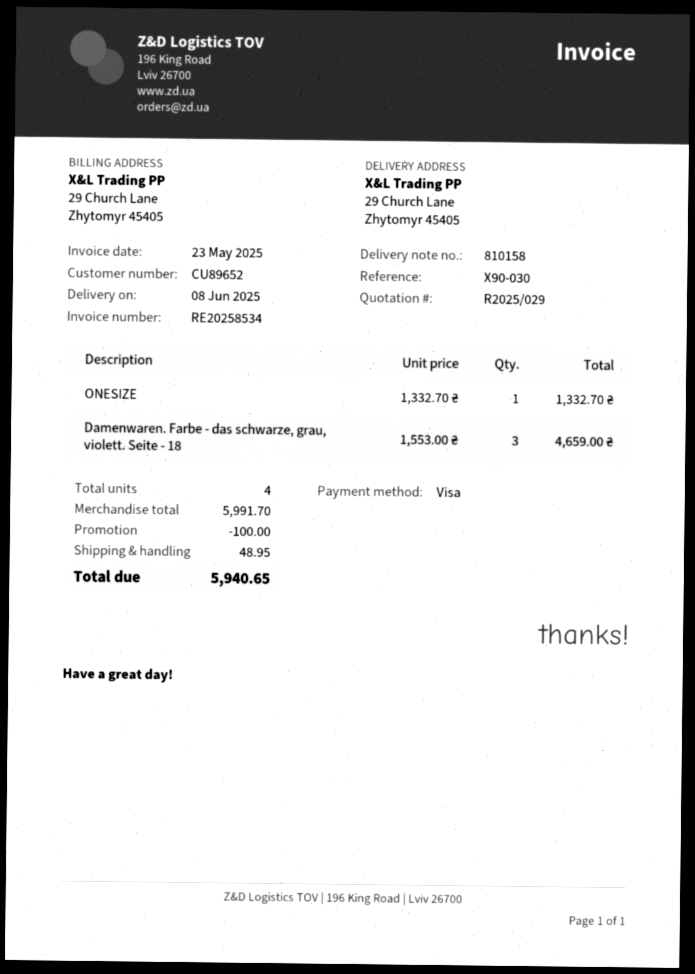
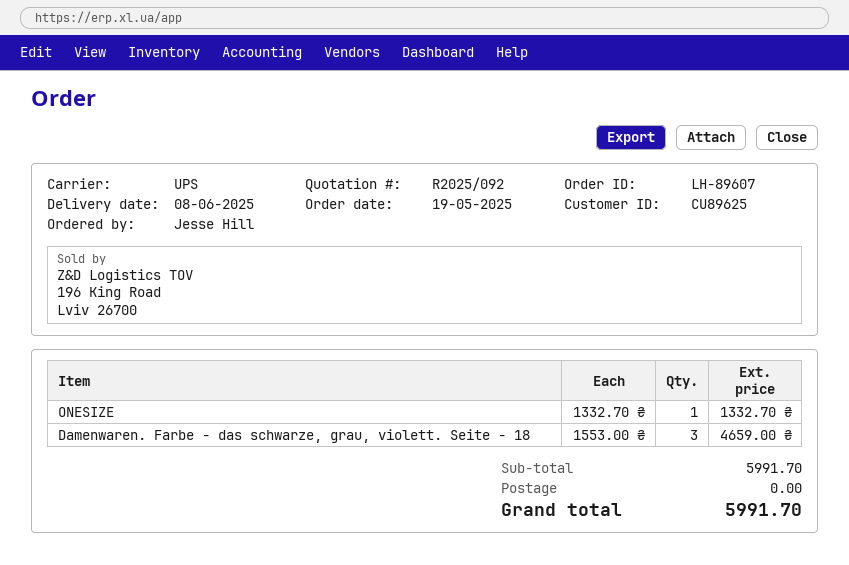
quote number: R2025/029 -> R2025/092
customer number: CU89652 -> CU89625
discount: 100.00 -> none
shipping: 48.95 -> 0.00
total: 5940.65 -> 5991.70

